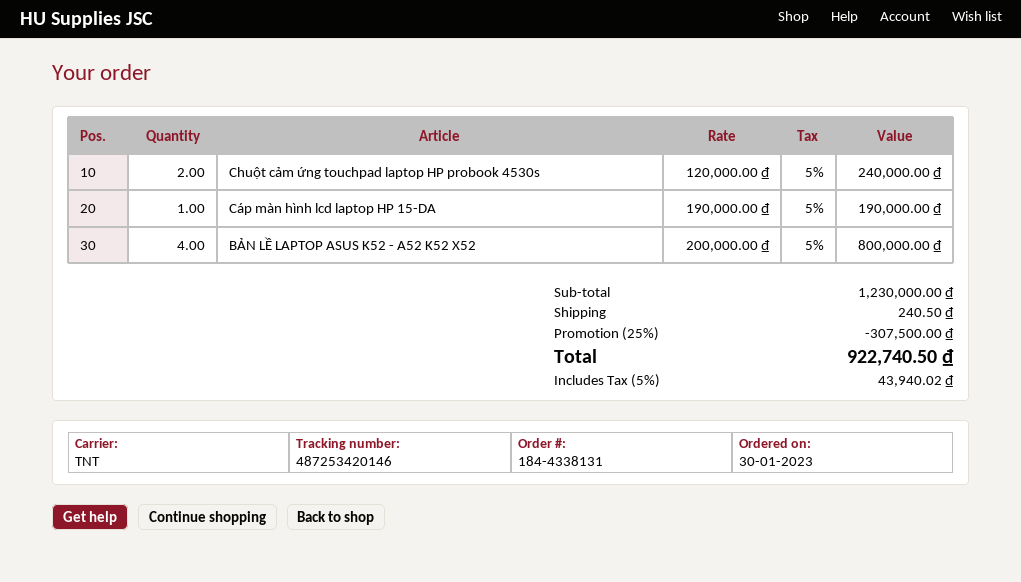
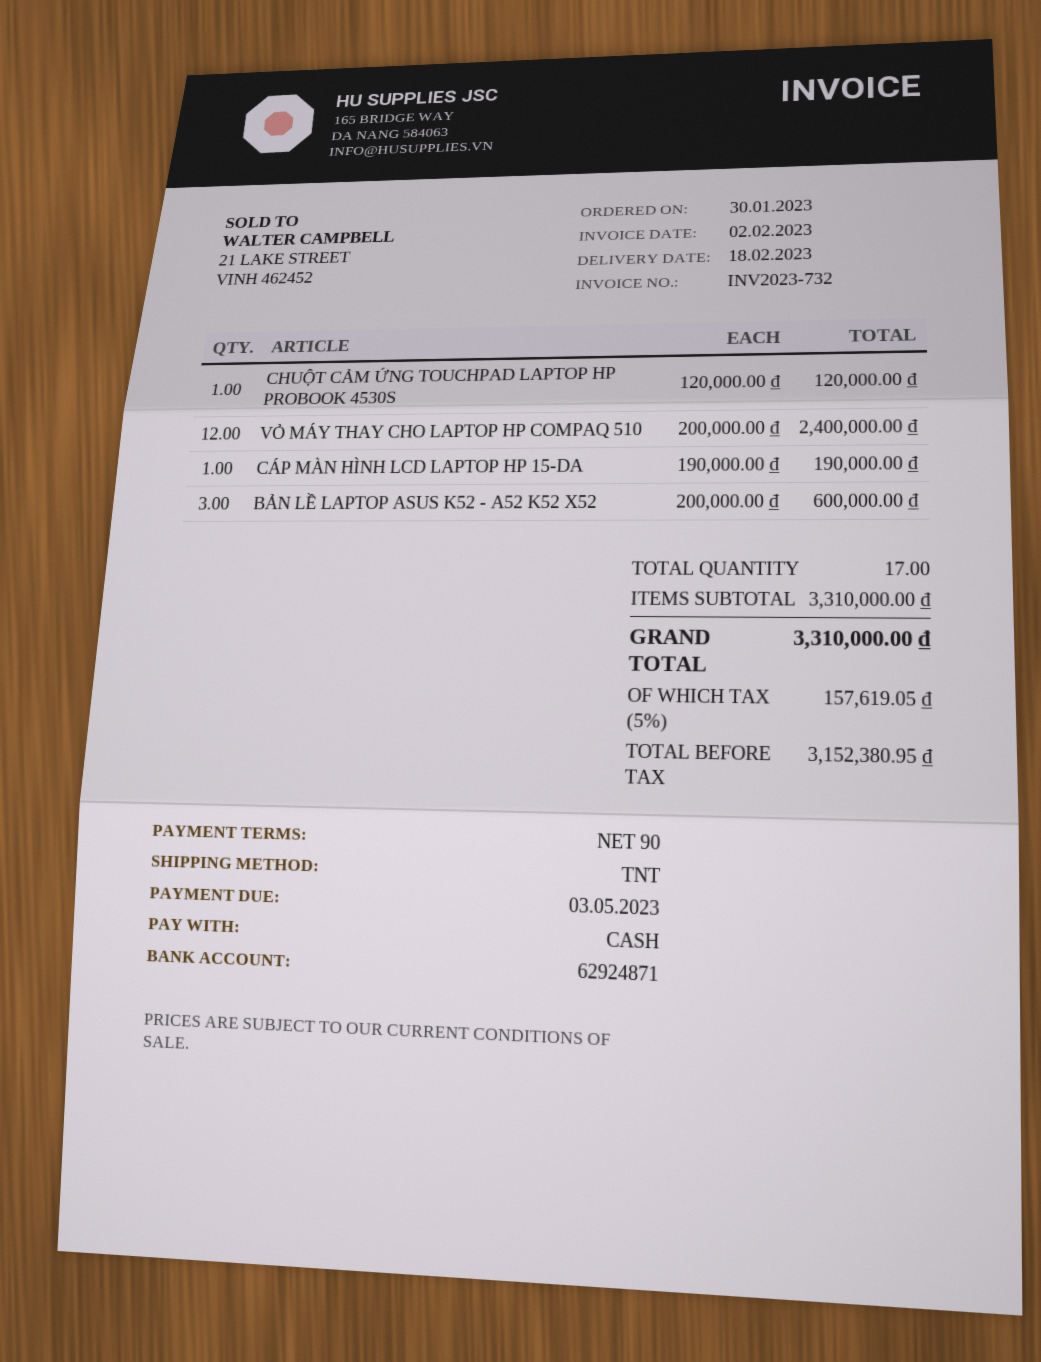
Chuột cảm ứng touchpad laptop HP probook 4530s: 2 x 120000.00 = 240000.00 -> 1 x 120000.00 = 120000.00
BẢN LỀ LAPTOP ASUS K52 - A52 K52 X52: 4 x 200000.00 = 800000.00 -> 3 x 200000.00 = 600000.00
VỎ MÁY THAY CHO LAPTOP HP COMPAQ 510: none -> 12 x 200000.00 = 2400000.00
subtotal: 1230000.00 -> 3310000.00
discount: 25% = 307500.00 -> none
shipping: 240.50 -> none
tax: 5% = 43940.02 -> 5% = 157619.05
total: 922740.50 -> 3310000.00

